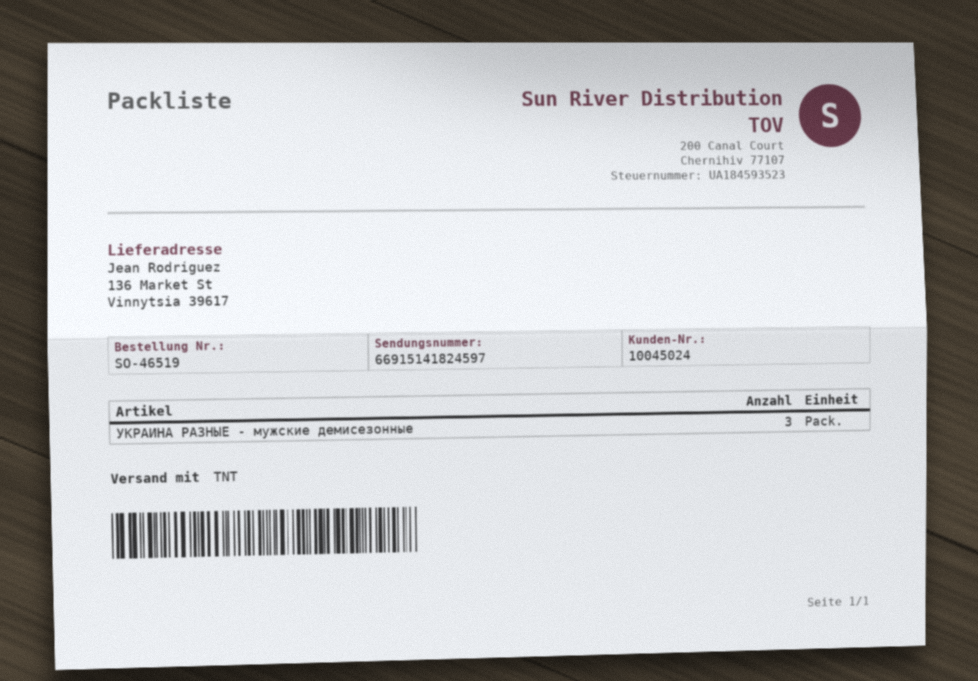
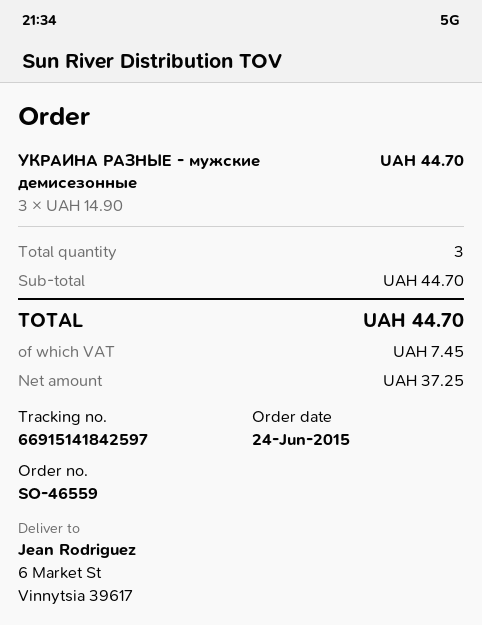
order number: SO-46519 -> SO-46559
tracking number: 66915141824597 -> 66915141842597
ship to: 136 Market St, Vinnytsia 39617 -> 6 Market St, Vinnytsia 39617

